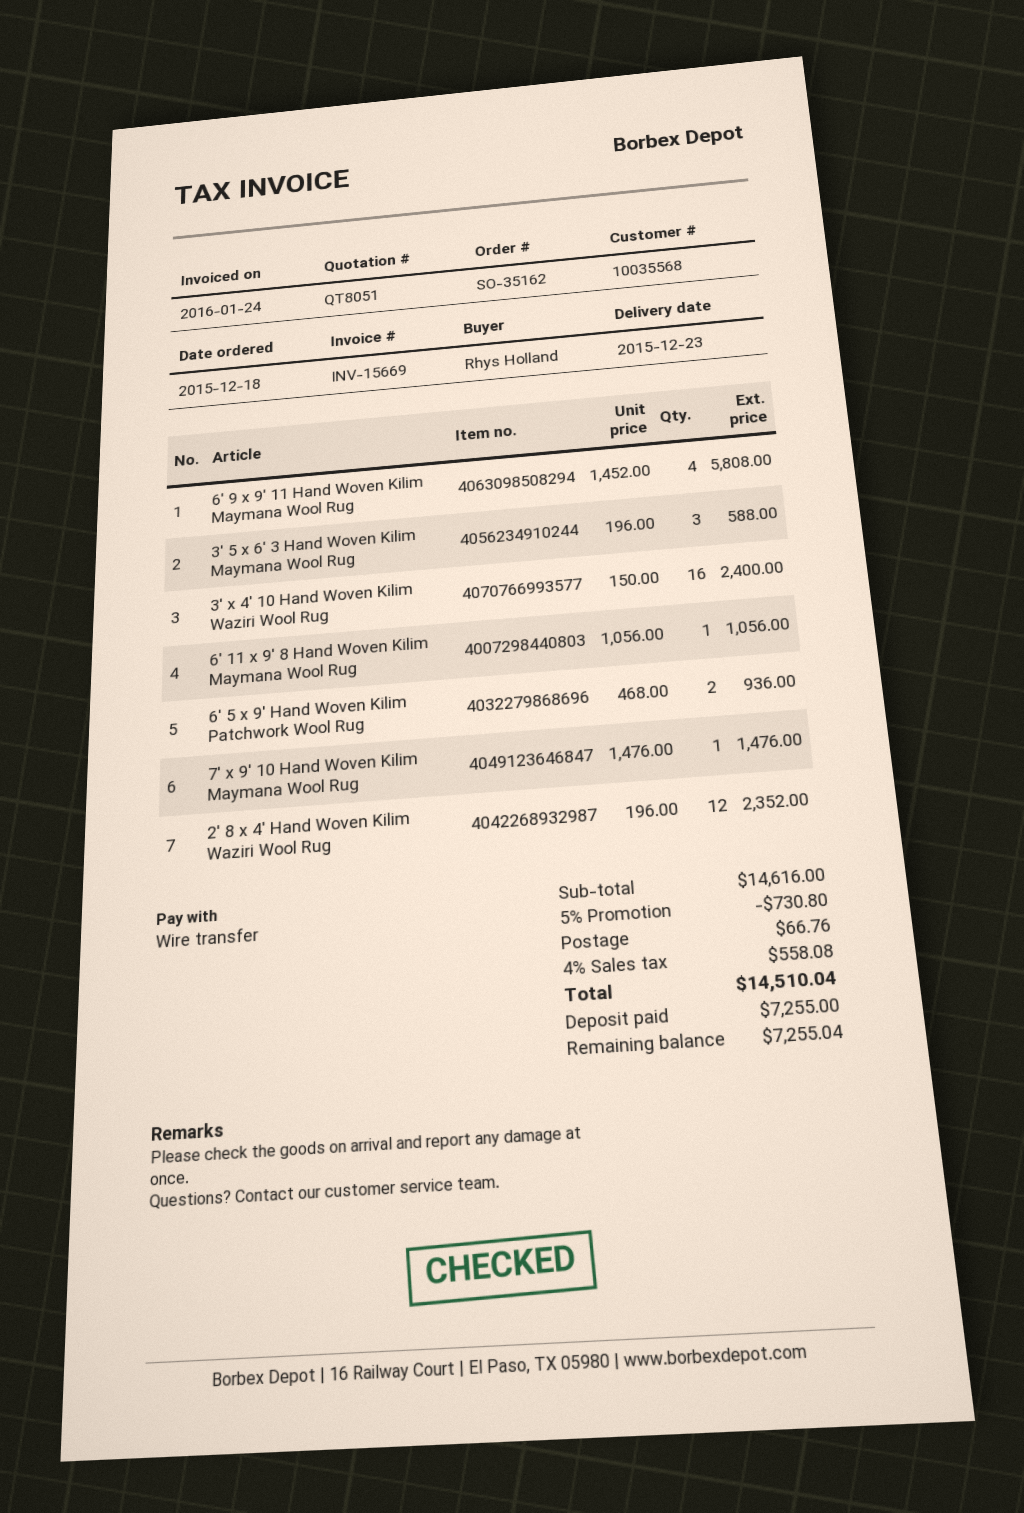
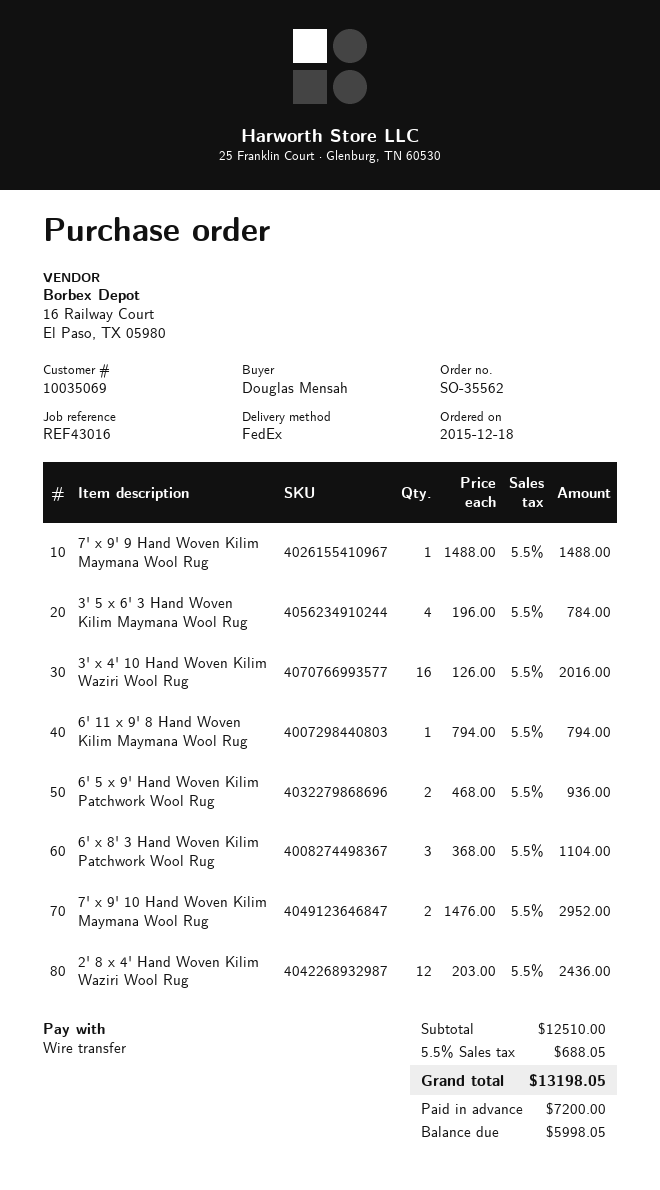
order number: SO-35162 -> SO-35562
customer number: 10035568 -> 10035069
ordered by: Rhys Holland -> Douglas Mensah
6' 9 x 9' 11 Hand Woven Kilim Maymana Wool Rug: 4 x 1452.00 = 5808.00 -> none
3' 5 x 6' 3 Hand Woven Kilim Maymana Wool Rug: 3 x 196.00 = 588.00 -> 4 x 196.00 = 784.00
3' x 4' 10 Hand Woven Kilim Waziri Wool Rug: 16 x 150.00 = 2400.00 -> 16 x 126.00 = 2016.00
6' 11 x 9' 8 Hand Woven Kilim Maymana Wool Rug: 1 x 1056.00 = 1056.00 -> 1 x 794.00 = 794.00
7' x 9' 10 Hand Woven Kilim Maymana Wool Rug: 1 x 1476.00 = 1476.00 -> 2 x 1476.00 = 2952.00
2' 8 x 4' Hand Woven Kilim Waziri Wool Rug: 12 x 196.00 = 2352.00 -> 12 x 203.00 = 2436.00
7' x 9' 9 Hand Woven Kilim Maymana Wool Rug: none -> 1 x 1488.00 = 1488.00
6' x 8' 3 Hand Woven Kilim Patchwork Wool Rug: none -> 3 x 368.00 = 1104.00
subtotal: 14616.00 -> 12510.00
discount: 5% = 730.80 -> none
shipping: 66.76 -> none
tax: 4% = 558.08 -> 5.5% = 688.05
total: 14510.04 -> 13198.05
deposit: 7255.00 -> 7200.00
balance: 7255.04 -> 5998.05

